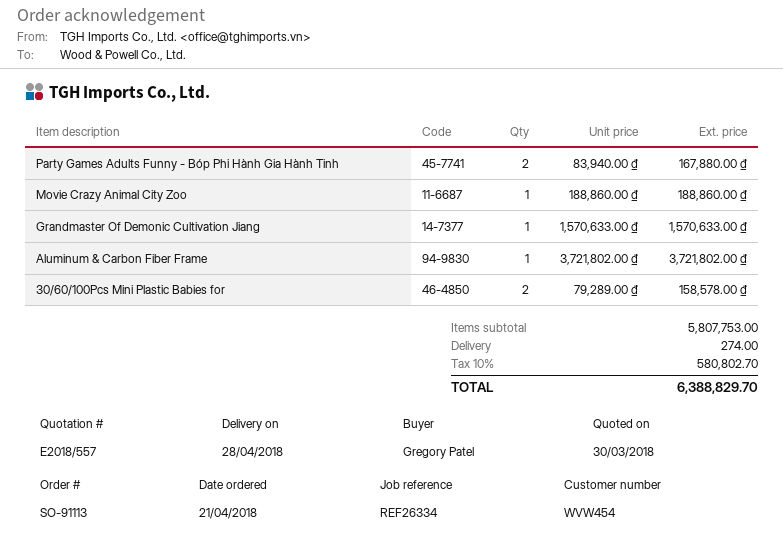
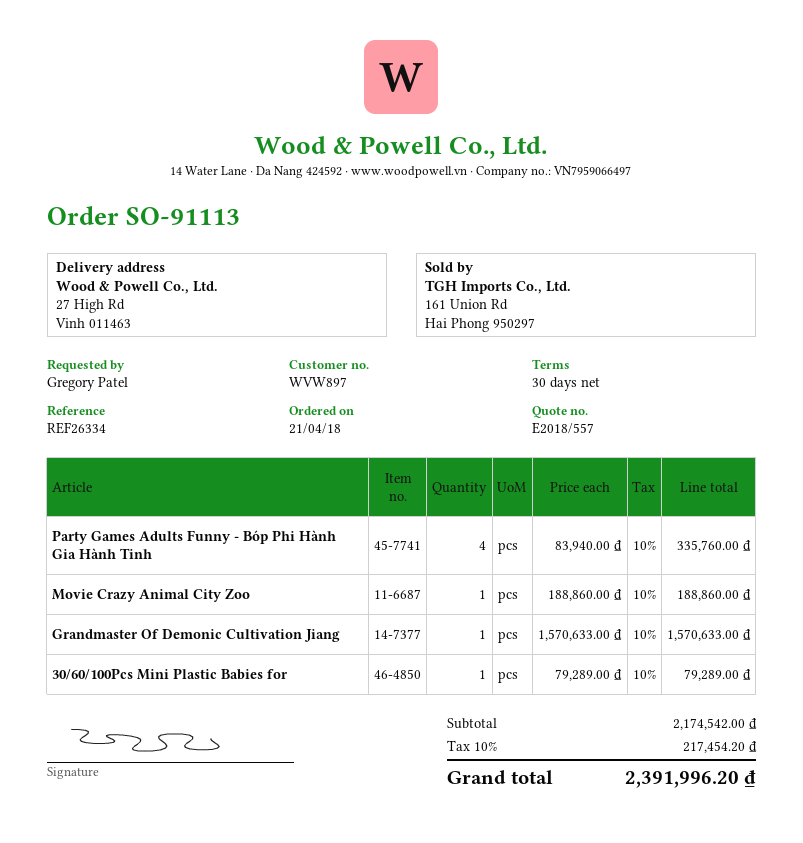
customer number: WVW454 -> WVW897
Party Games Adults Funny - Bóp Phi Hành Gia Hành Tinh: 2 x 83940.00 = 167880.00 -> 4 x 83940.00 = 335760.00
Aluminum & Carbon Fiber Frame: 1 x 3721802.00 = 3721802.00 -> none
30/60/100Pcs Mini Plastic Babies for: 2 x 79289.00 = 158578.00 -> 1 x 79289.00 = 79289.00
subtotal: 5807753.00 -> 2174542.00
shipping: 274.00 -> none
tax: 10% = 580802.70 -> 10% = 217454.20
total: 6388829.70 -> 2391996.20

